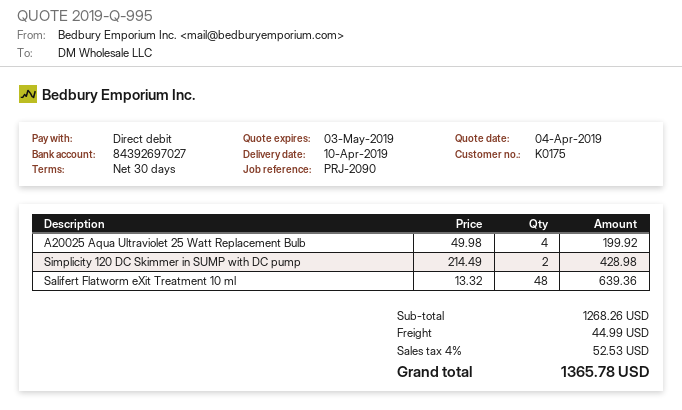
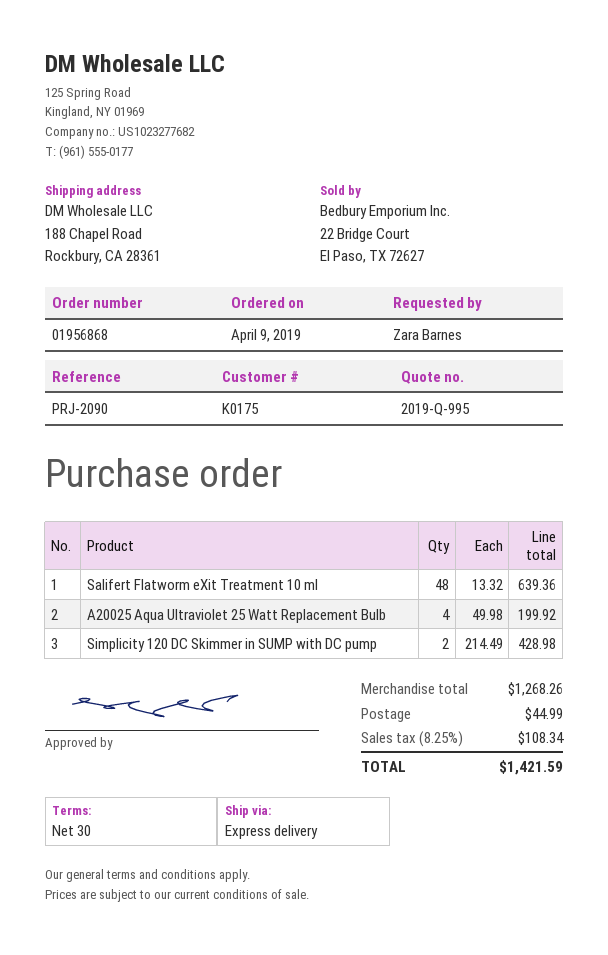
tax: 4% = 52.53 -> 8.25% = 108.34
total: 1365.78 -> 1421.59

